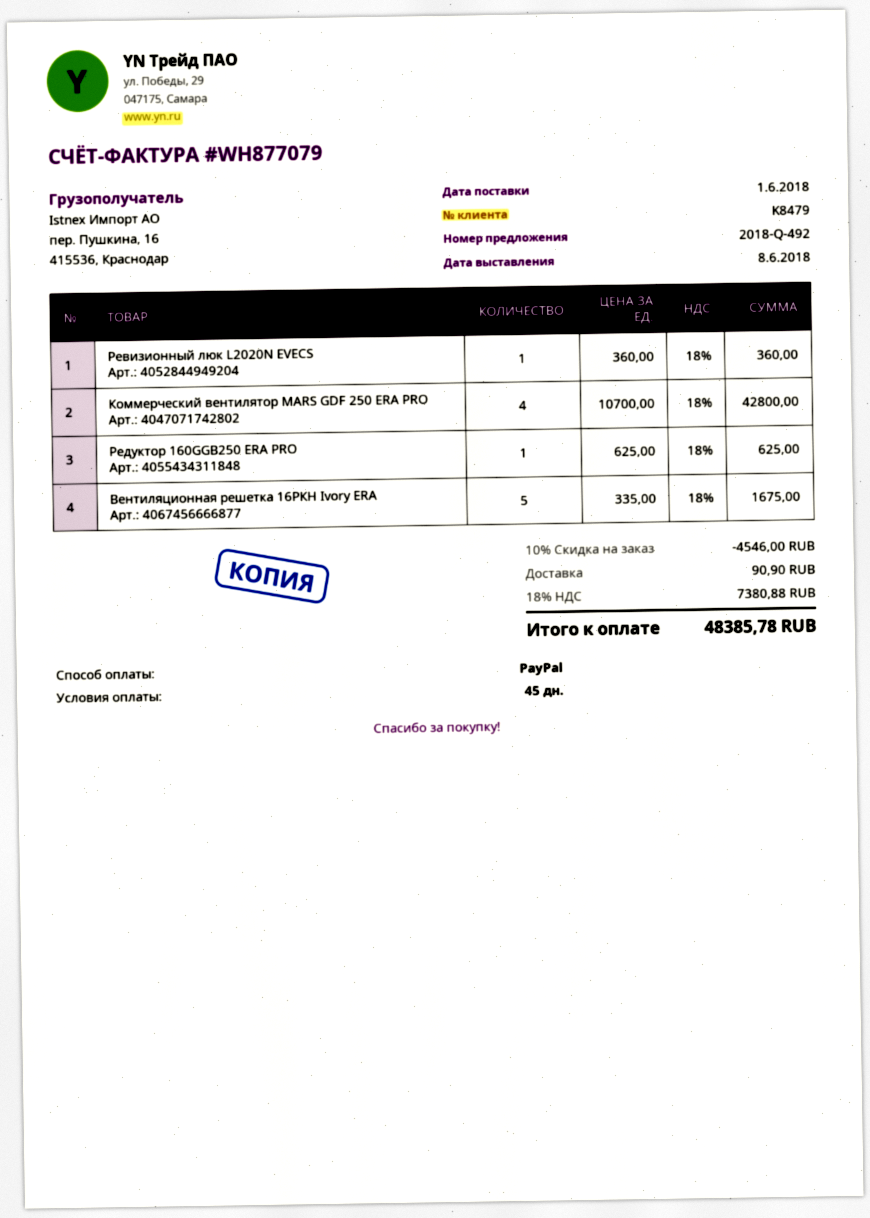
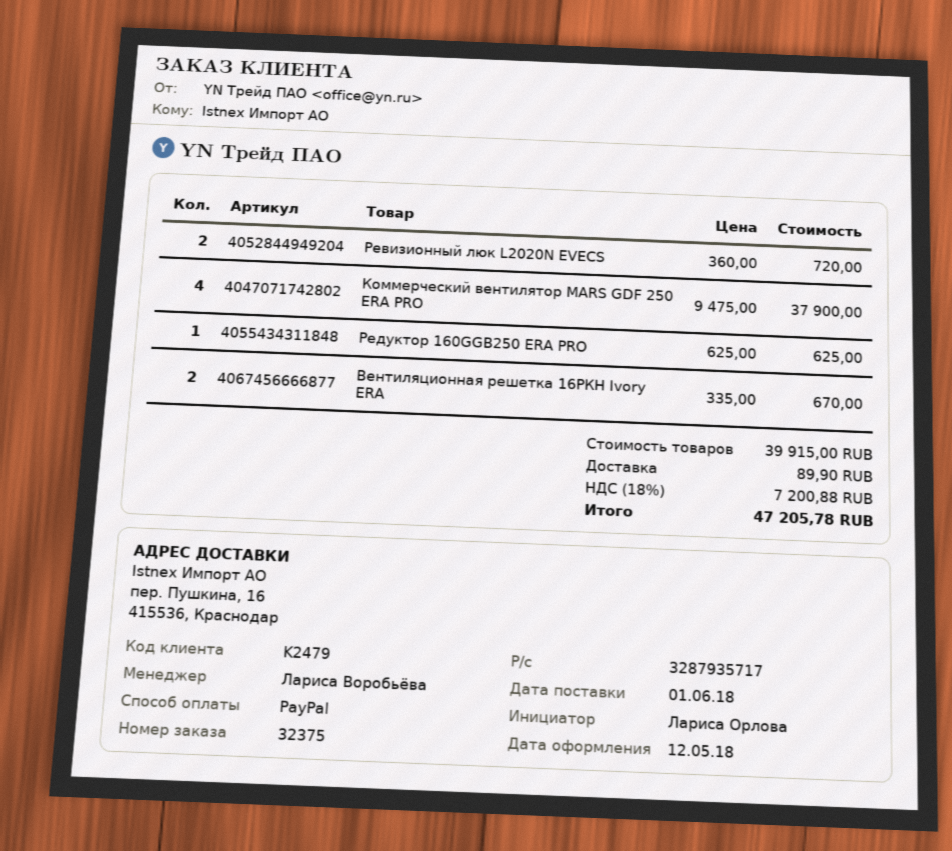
customer number: K8479 -> K2479
Ревизионный люк L2020N EVECS: 1 x 360.00 = 360.00 -> 2 x 360.00 = 720.00
Коммерческий вентилятор MARS GDF 250 ERA PRO: 4 x 10700.00 = 42800.00 -> 4 x 9475.00 = 37900.00
Вентиляционная решетка 16РКН Ivory ERA: 5 x 335.00 = 1675.00 -> 2 x 335.00 = 670.00
discount: 10% = 4546.00 -> none
shipping: 90.90 -> 89.90
tax: 18% = 7380.88 -> 18% = 7200.88
total: 48385.78 -> 47205.78

